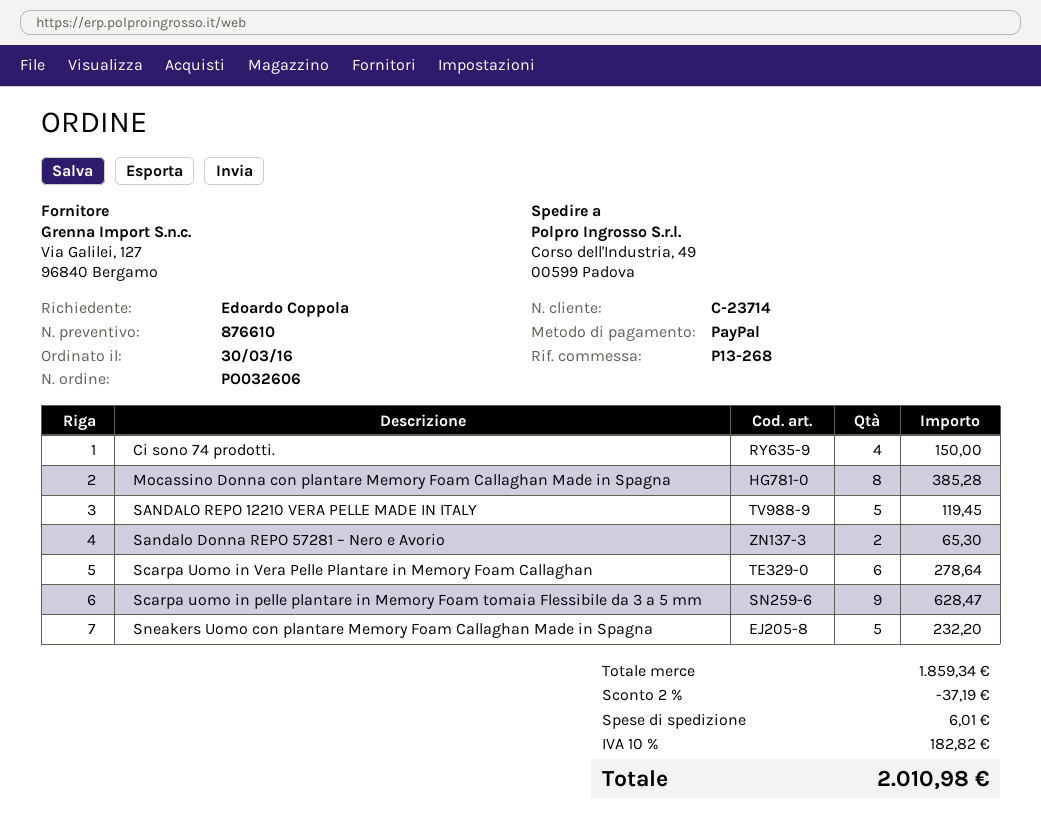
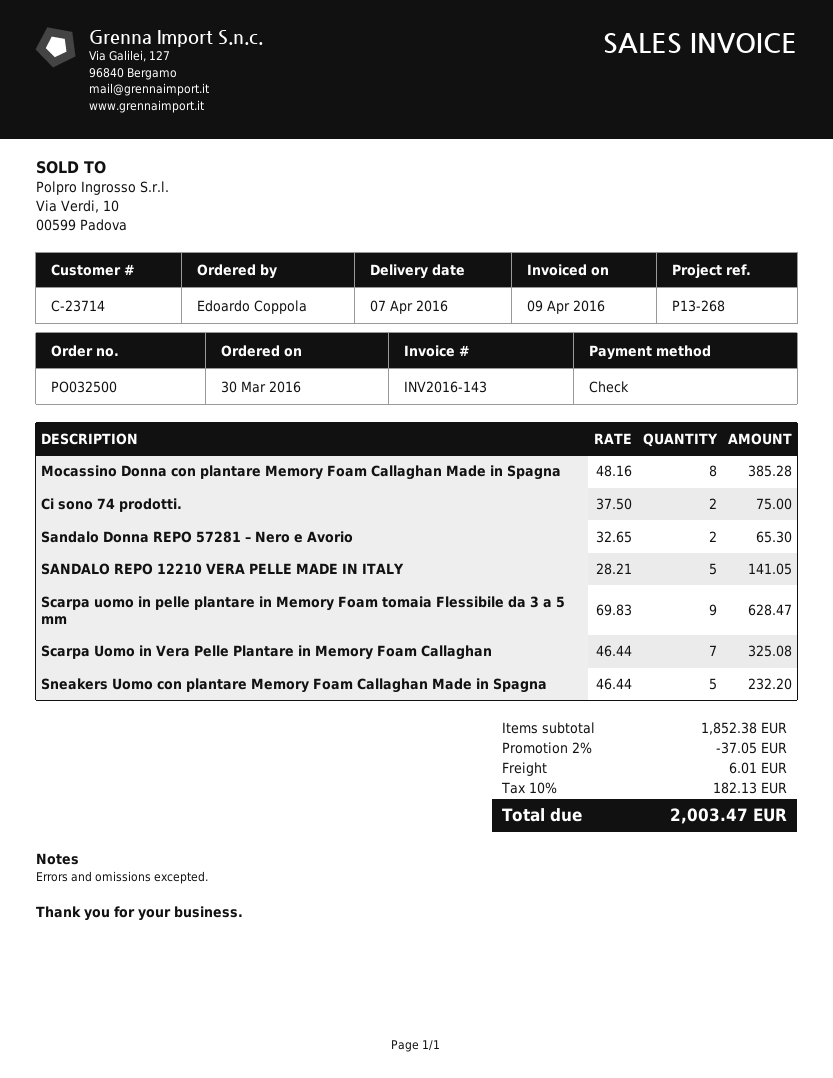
order number: PO032606 -> PO032500
payment method: PayPal -> cheque
Ci sono 74 prodotti.: 4 for 150.00 -> 2 for 75.00
SANDALO REPO 12210 VERA PELLE MADE IN ITALY: 5 for 119.45 -> 5 for 141.05
Scarpa Uomo in Vera Pelle Plantare in Memory Foam Callaghan: 6 for 278.64 -> 7 for 325.08
subtotal: 1859.34 -> 1852.38
discount: 2% = 37.19 -> 2% = 37.05
tax: 10% = 182.82 -> 10% = 182.13
total: 2010.98 -> 2003.47

